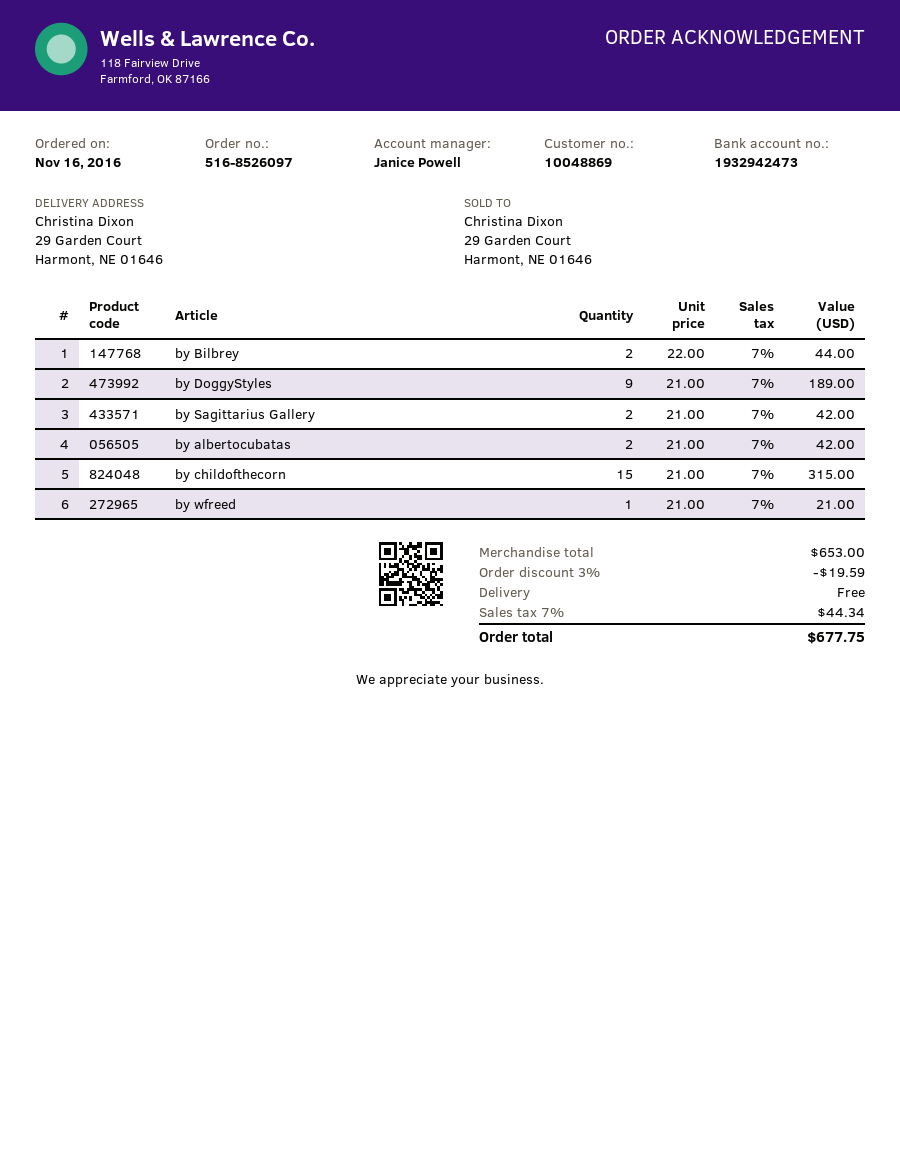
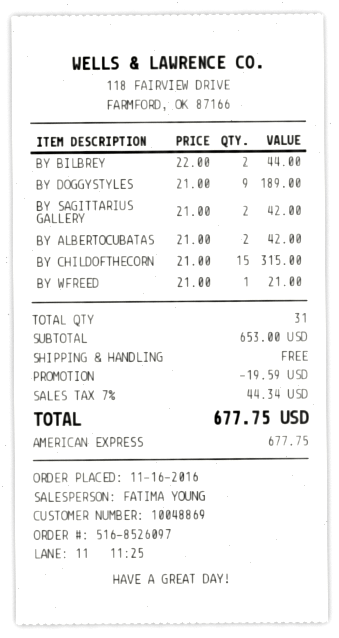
sales rep: Janice Powell -> FATIMA YOUNG

